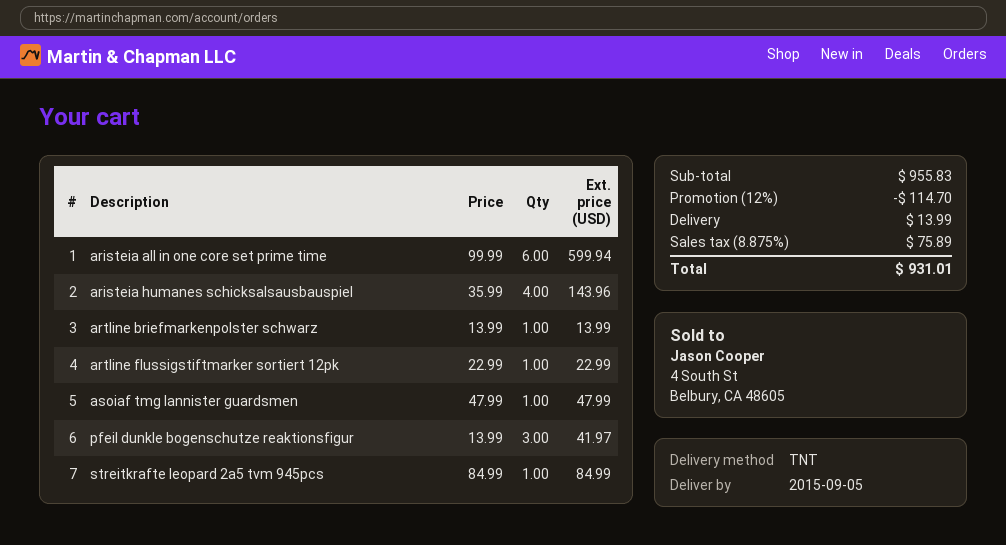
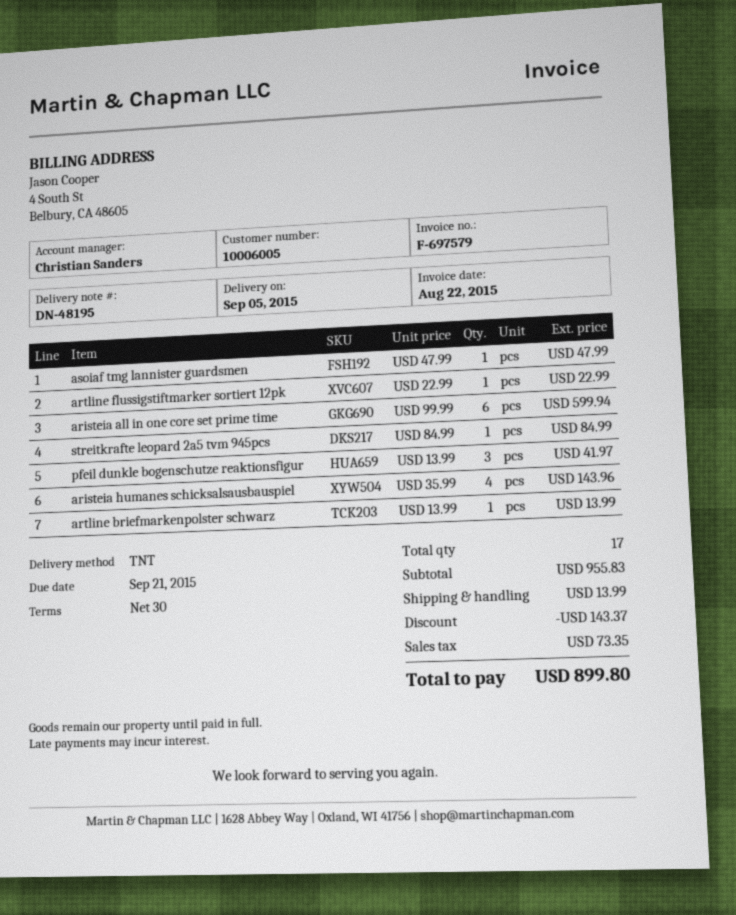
discount: 114.70 -> 143.37
tax: 75.89 -> 73.35
total: 931.01 -> 899.80

